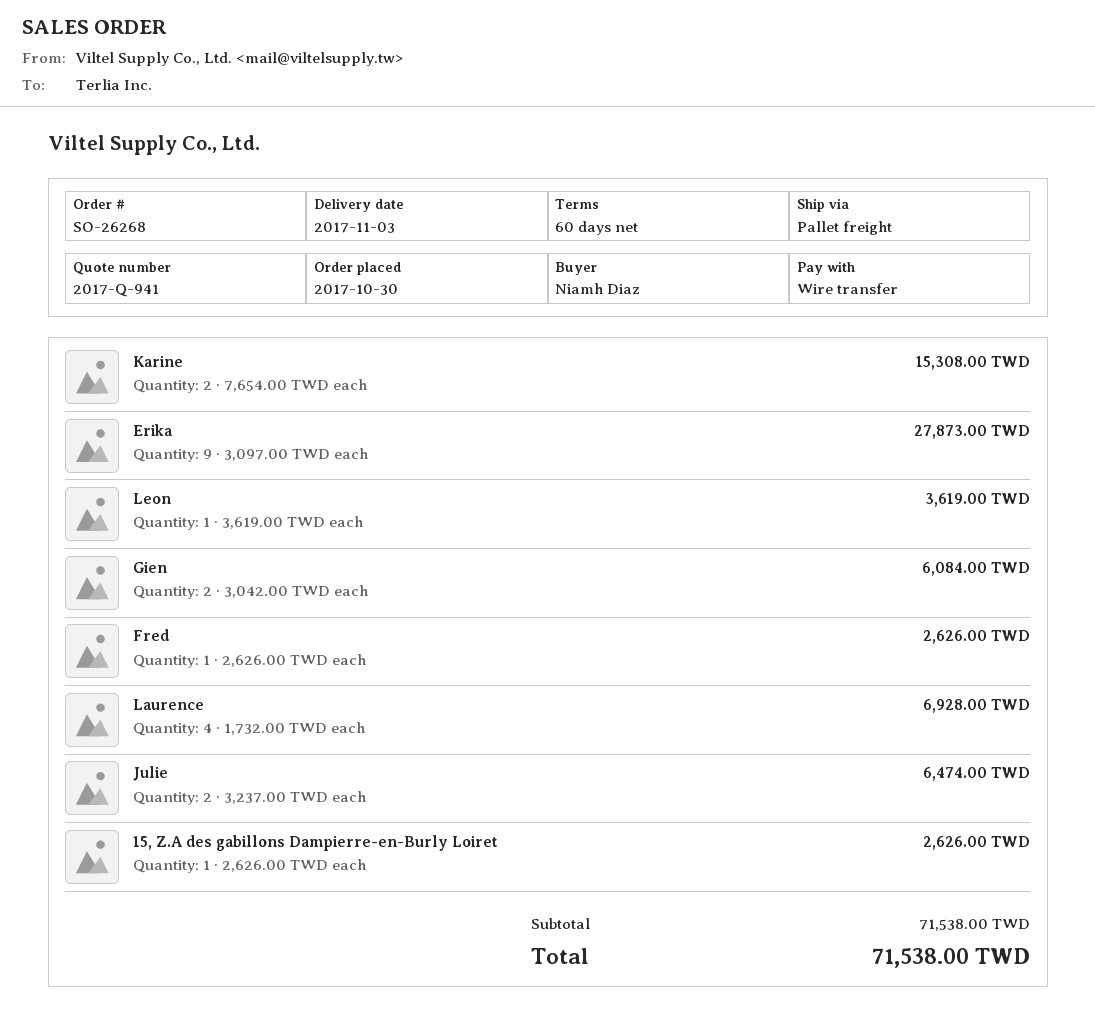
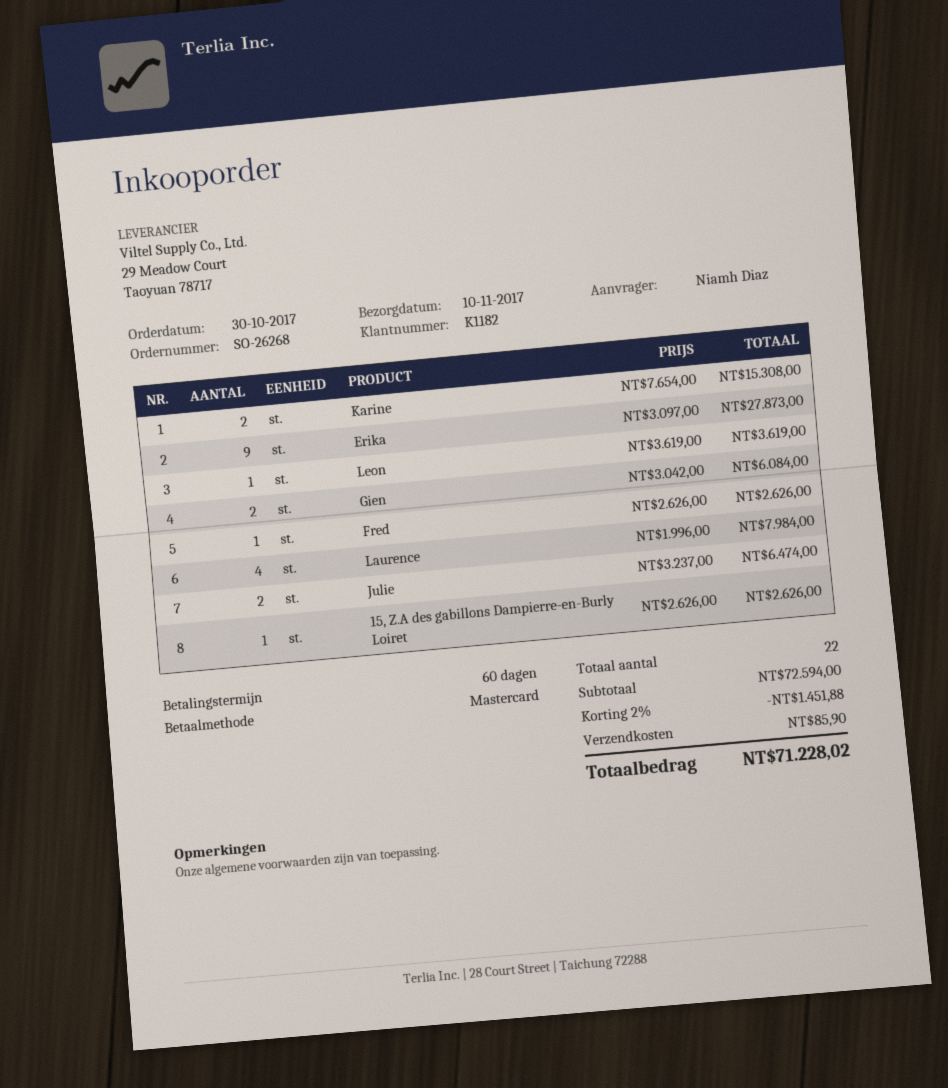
delivery date: 2017-11-03 -> 2017-11-10
payment method: bank transfer -> Mastercard
Laurence: 4 x 1732.00 = 6928.00 -> 4 x 1996.00 = 7984.00
subtotal: 71538.00 -> 72594.00
discount: none -> 2% = 1451.88
shipping: none -> 85.90
total: 71538.00 -> 71228.02

